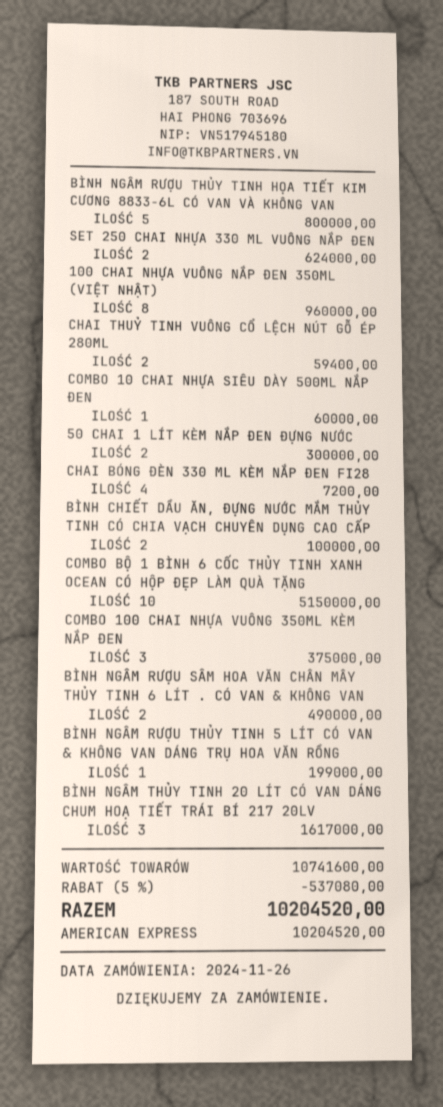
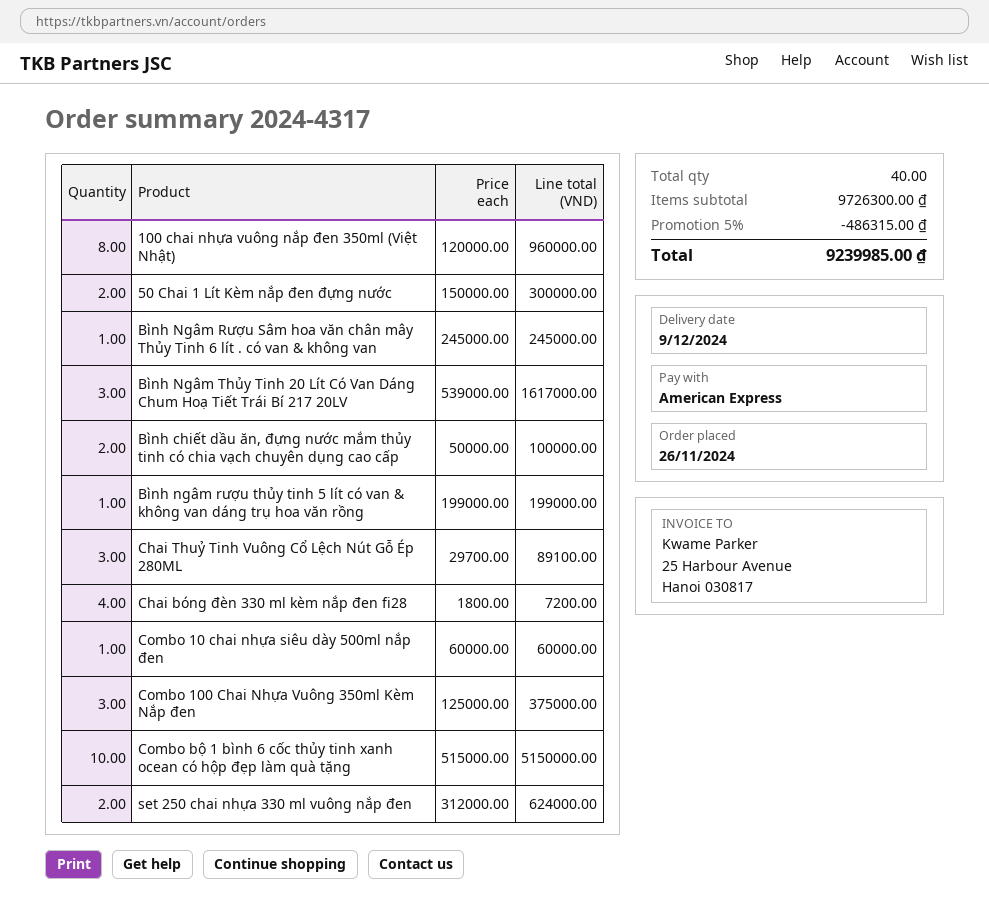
BÌNH NGÂM RƯỢU THỦY TINH HỌA TIẾT KIM CƯƠNG 8833-6L CÓ VAN VÀ KHÔNG VAN: 5 for 800000.00 -> none
CHAI THUỶ TINH VUÔNG CỔ LỆCH NÚT GỖ ÉP 280ML: 2 for 59400.00 -> 3 for 89100.00
BÌNH NGÂM RƯỢU SÂM HOA VĂN CHÂN MÂY THỦY TINH 6 LÍT . CÓ VAN & KHÔNG VAN: 2 for 490000.00 -> 1 for 245000.00
subtotal: 10741600.00 -> 9726300.00
discount: 5% = 537080.00 -> 5% = 486315.00
total: 10204520.00 -> 9239985.00

